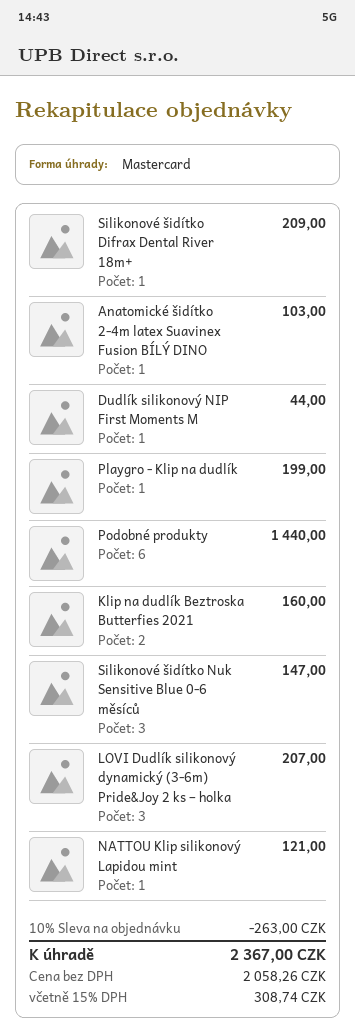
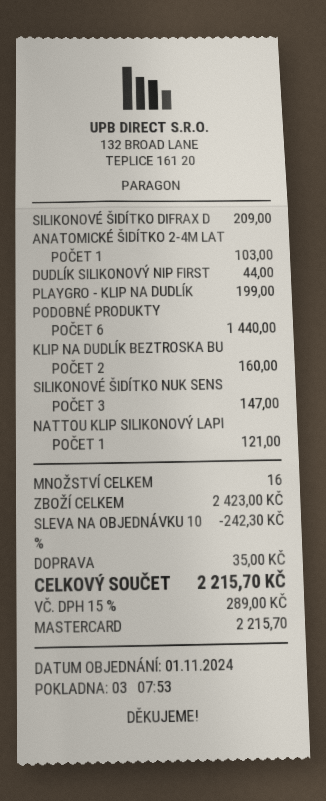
LOVI Dudlík silikonový dynamický (3-6m) Pride&Joy 2 ks – holka: 3 for 207.00 -> none
discount: 10% = 263.00 -> 10% = 242.30
shipping: none -> 35.00
tax: 15% = 308.74 -> 15% = 289.00
total: 2367.00 -> 2215.70

